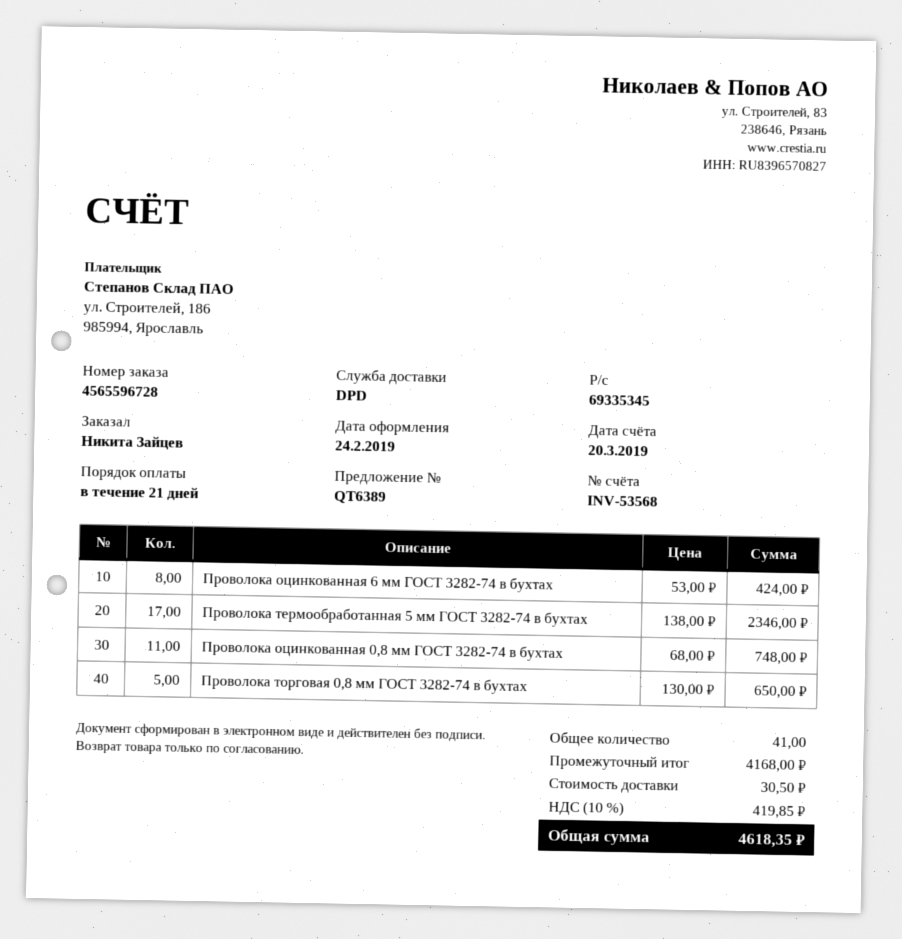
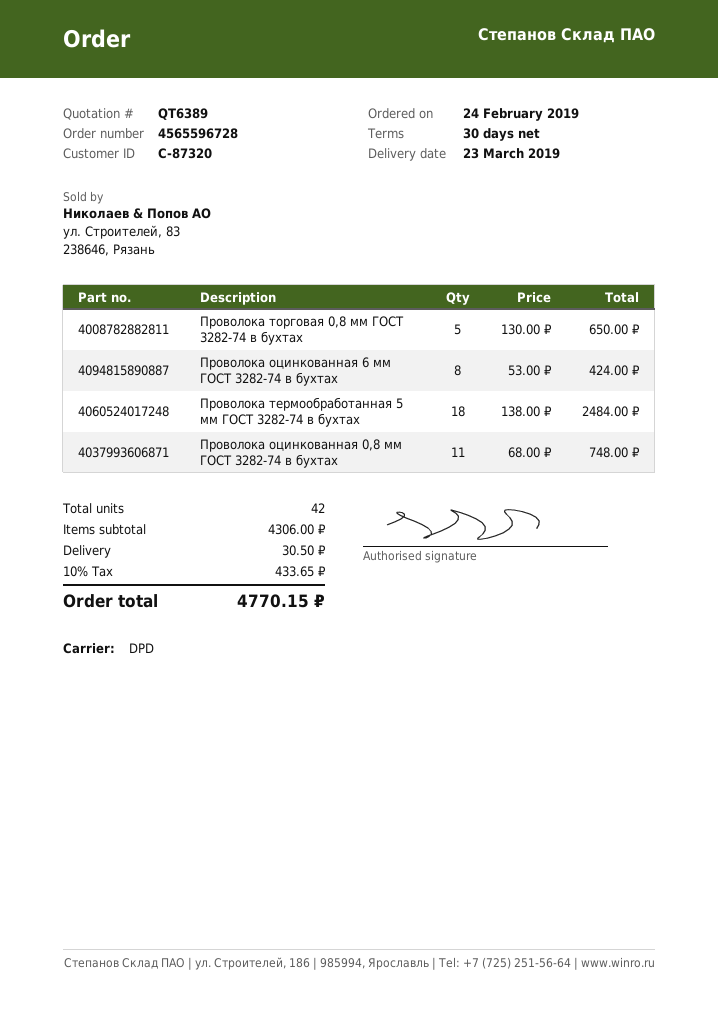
payment terms: 21 days -> 30 days
Проволока термообработанная 5 мм ГОСТ 3282-74 в бухтах: 17 x 138.00 = 2346.00 -> 18 x 138.00 = 2484.00
total quantity: 41 -> 42
subtotal: 4168.00 -> 4306.00
tax: 10% = 419.85 -> 10% = 433.65
total: 4618.35 -> 4770.15

